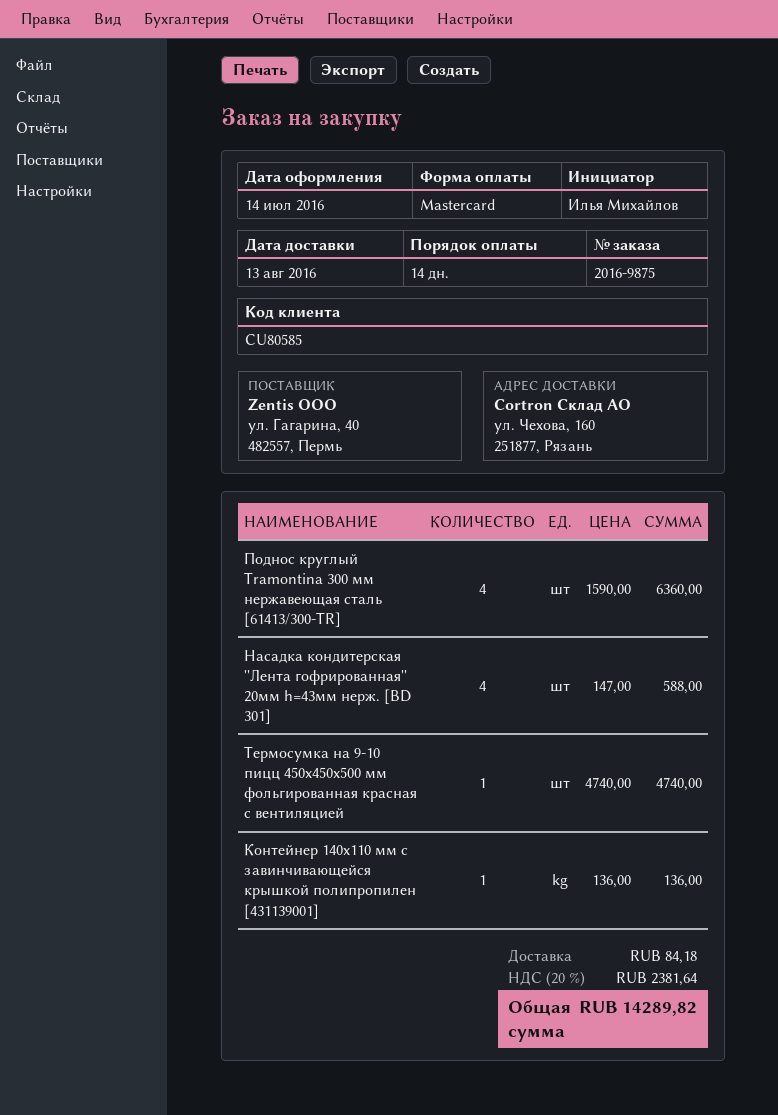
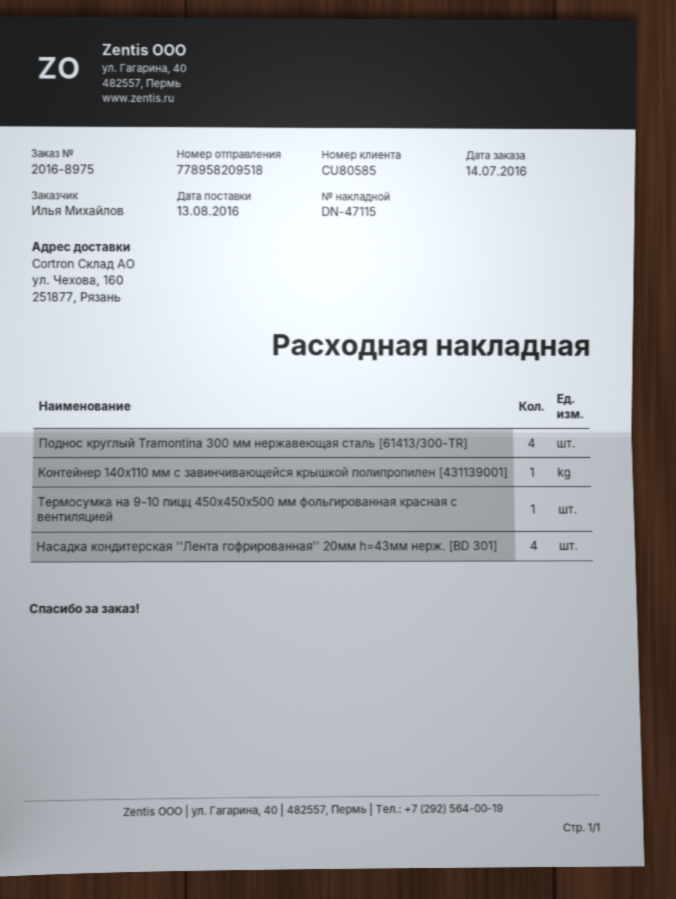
order number: 2016-9875 -> 2016-8975

